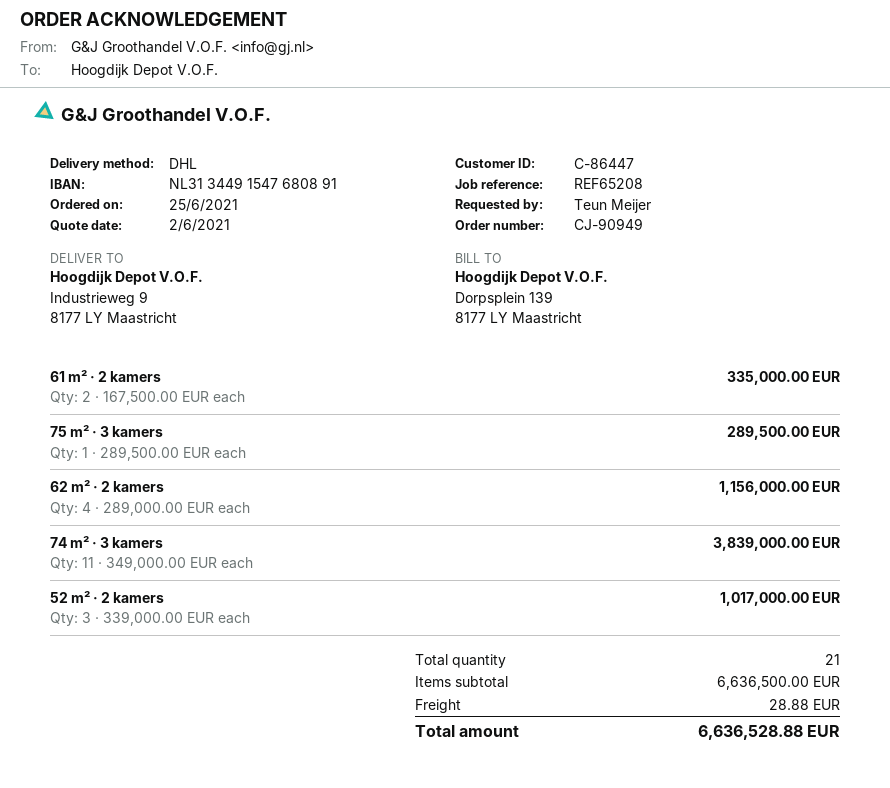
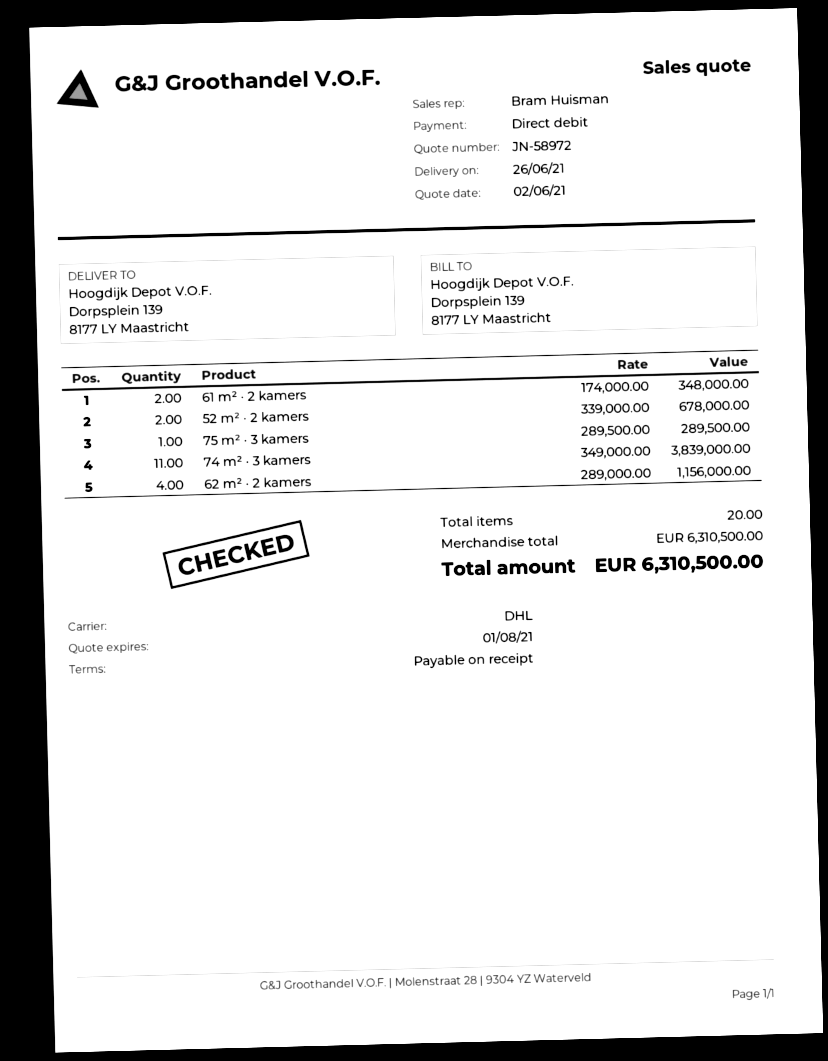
ship to: Industrieweg 9, 8177 LY Maastricht -> Dorpsplein 139, 8177 LY Maastricht
61 m² · 2 kamers: 2 x 167500.00 = 335000.00 -> 2 x 174000.00 = 348000.00
52 m² · 2 kamers: 3 x 339000.00 = 1017000.00 -> 2 x 339000.00 = 678000.00
total quantity: 21 -> 20
subtotal: 6636500.00 -> 6310500.00
shipping: 28.88 -> none
total: 6636528.88 -> 6310500.00

